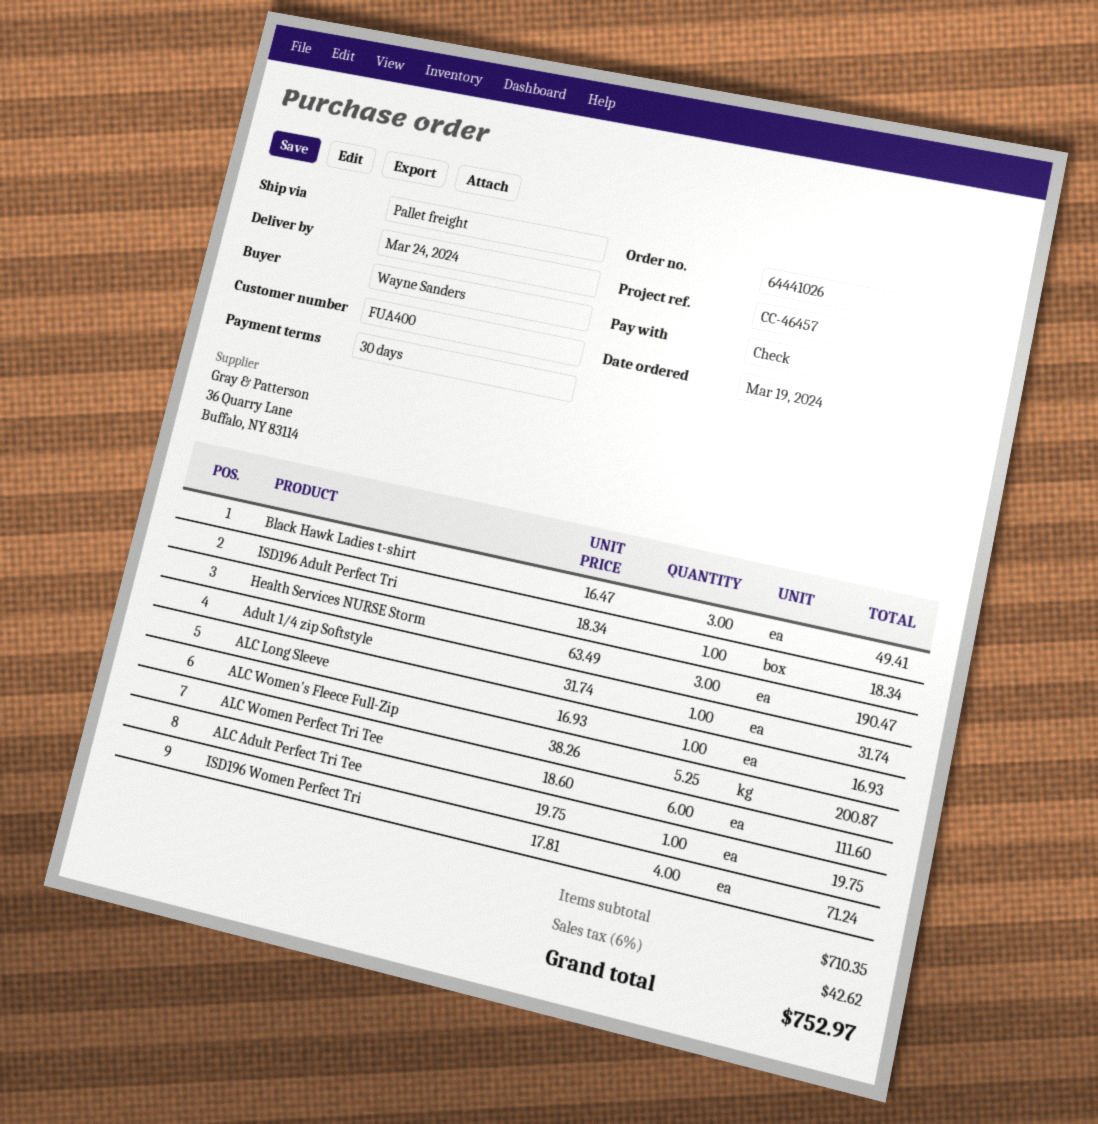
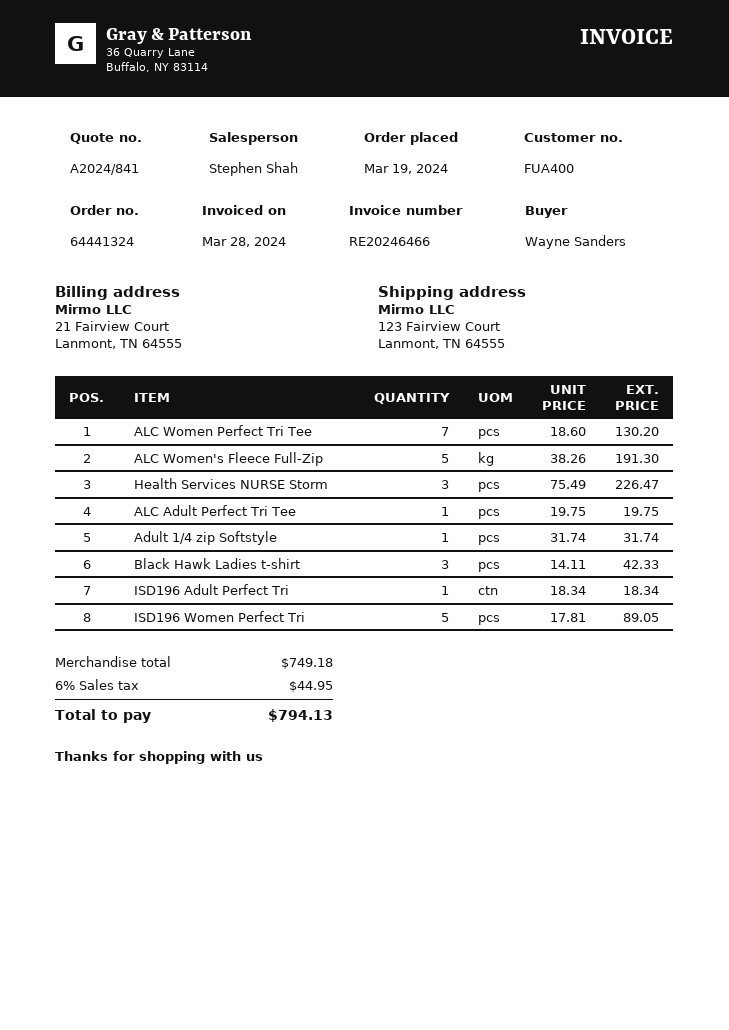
order number: 64441026 -> 64441324
Black Hawk Ladies t-shirt: 3 x 16.47 = 49.41 -> 3 x 14.11 = 42.33
Health Services NURSE Storm: 3 x 63.49 = 190.47 -> 3 x 75.49 = 226.47
ALC Long Sleeve: 1 x 16.93 = 16.93 -> none
ALC Women's Fleece Full-Zip: 5.25 x 38.26 = 200.87 -> 5 x 38.26 = 191.30
ALC Women Perfect Tri Tee: 6 x 18.60 = 111.60 -> 7 x 18.60 = 130.20
ISD196 Women Perfect Tri: 4 x 17.81 = 71.24 -> 5 x 17.81 = 89.05
subtotal: 710.35 -> 749.18
tax: 6% = 42.62 -> 6% = 44.95
total: 752.97 -> 794.13

